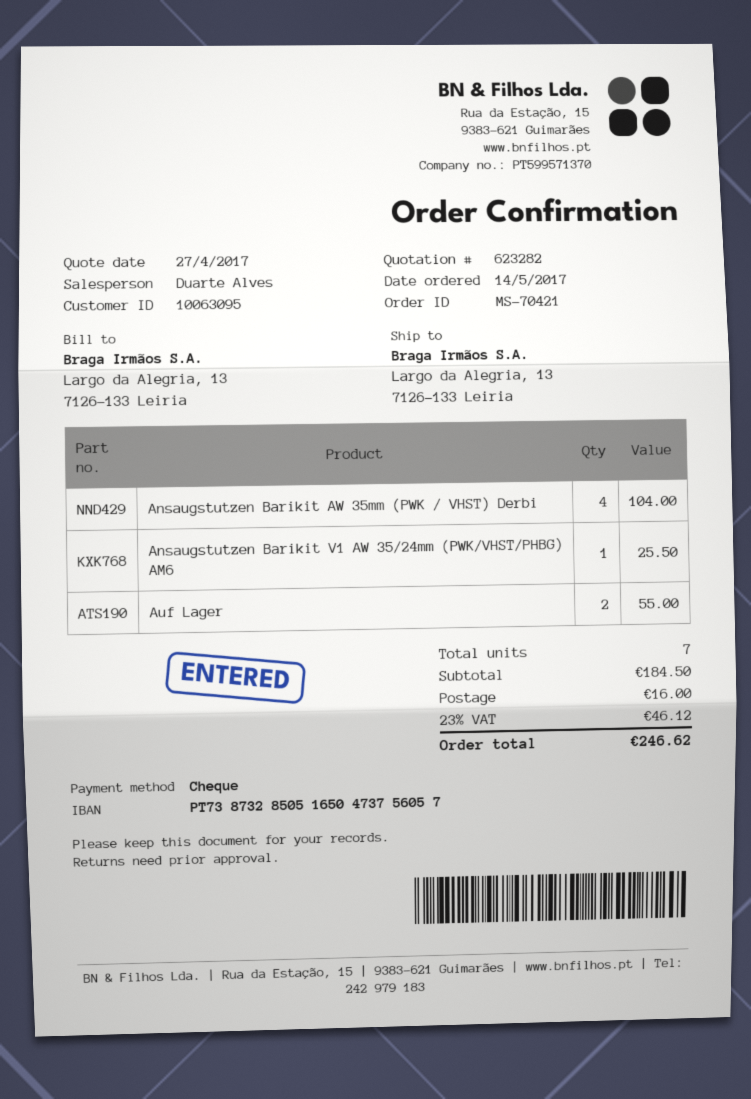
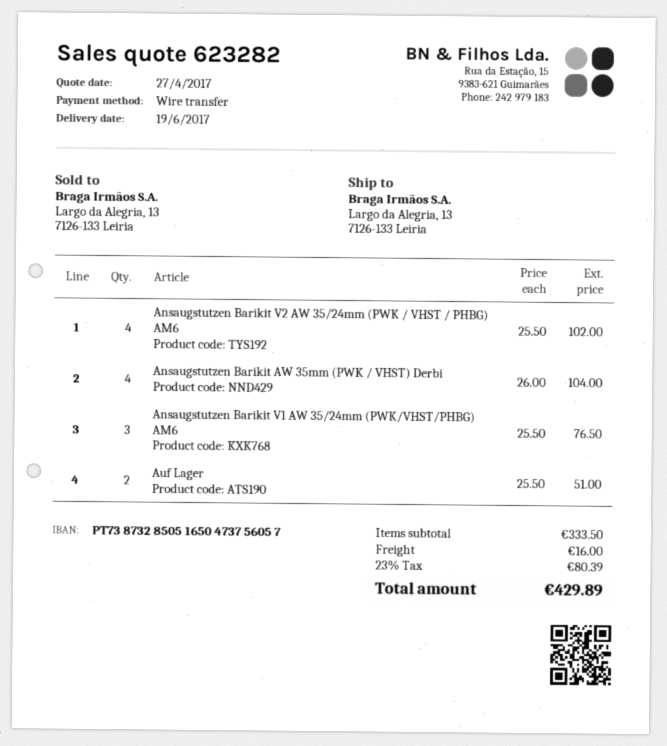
payment method: cheque -> bank transfer
Ansaugstutzen Barikit V1 AW 35/24mm (PWK/VHST/PHBG) AM6: 1 for 25.50 -> 3 for 76.50
Auf Lager: 2 for 55.00 -> 2 for 51.00
Ansaugstutzen Barikit V2 AW 35/24mm (PWK / VHST / PHBG) AM6: none -> 4 for 102.00
subtotal: 184.50 -> 333.50
tax: 23% = 46.12 -> 23% = 80.39
total: 246.62 -> 429.89

